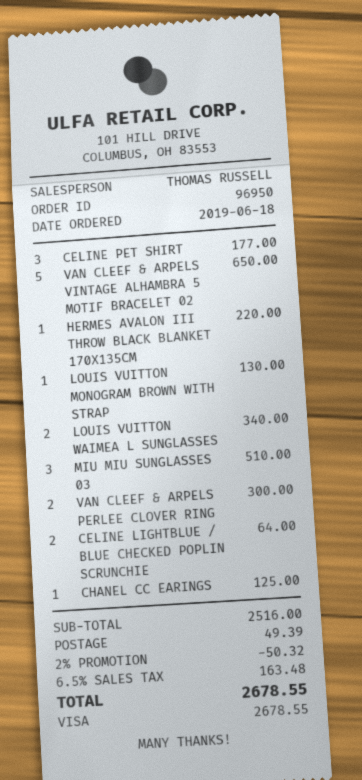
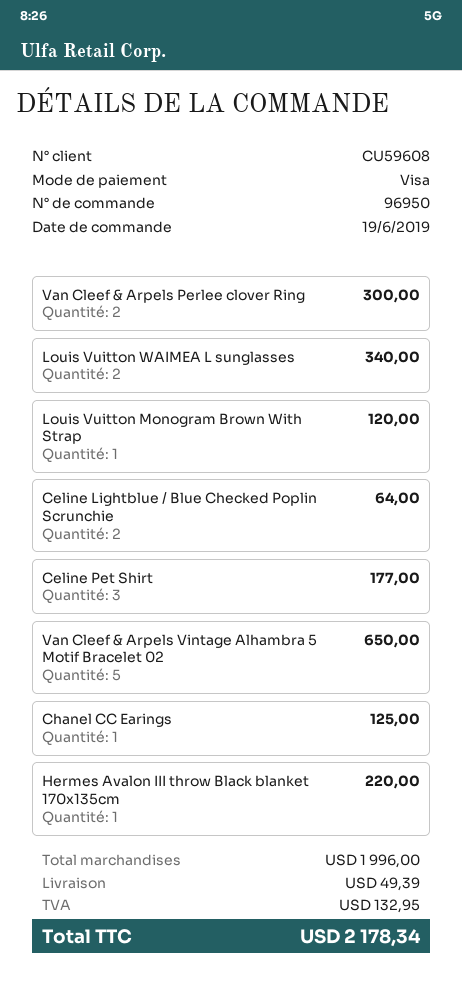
order date: 2019-06-18 -> 2019-06-19
LOUIS VUITTON MONOGRAM BROWN WITH STRAP: 1 for 130.00 -> 1 for 120.00
MIU MIU SUNGLASSES 03: 3 for 510.00 -> none
subtotal: 2516.00 -> 1996.00
discount: 2% = 50.32 -> none
tax: 163.48 -> 132.95
total: 2678.55 -> 2178.34

